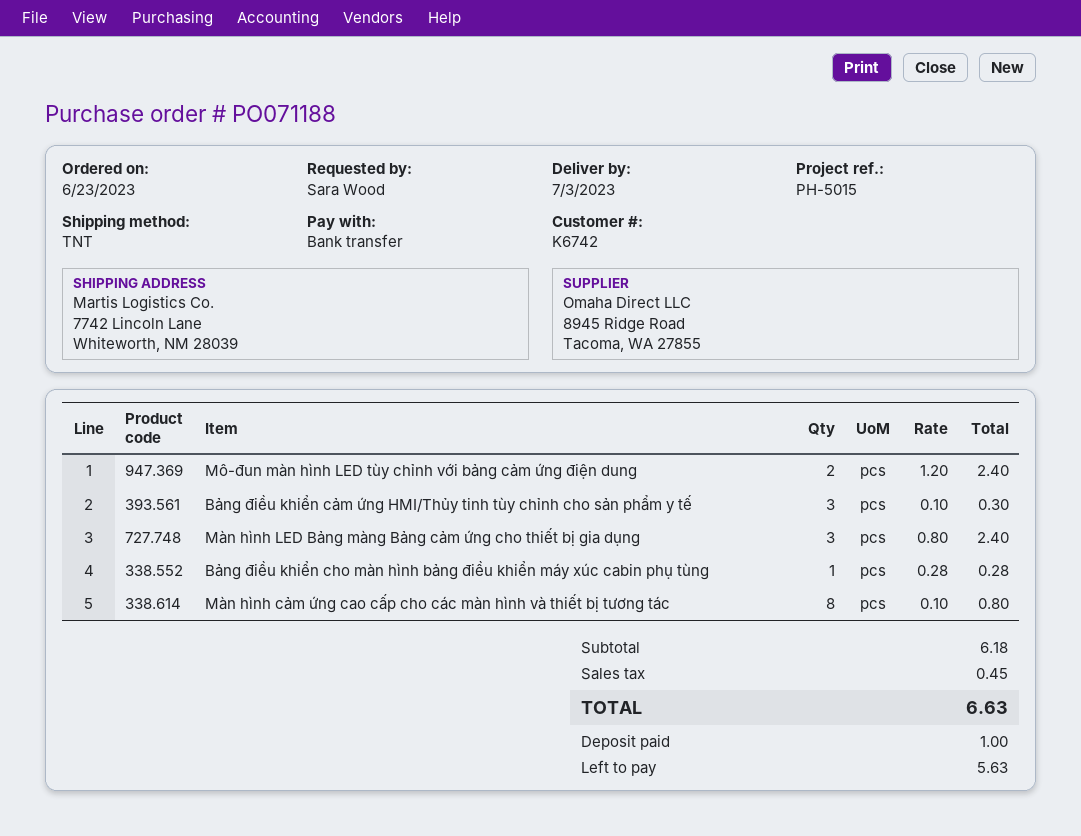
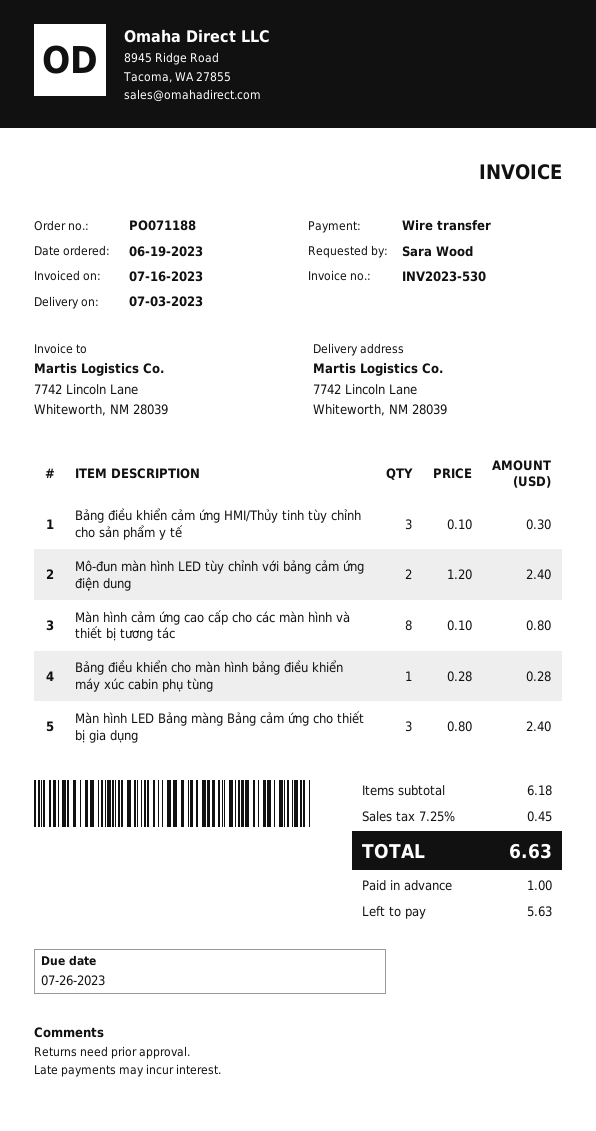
order date: 2023-06-23 -> 2023-06-19

